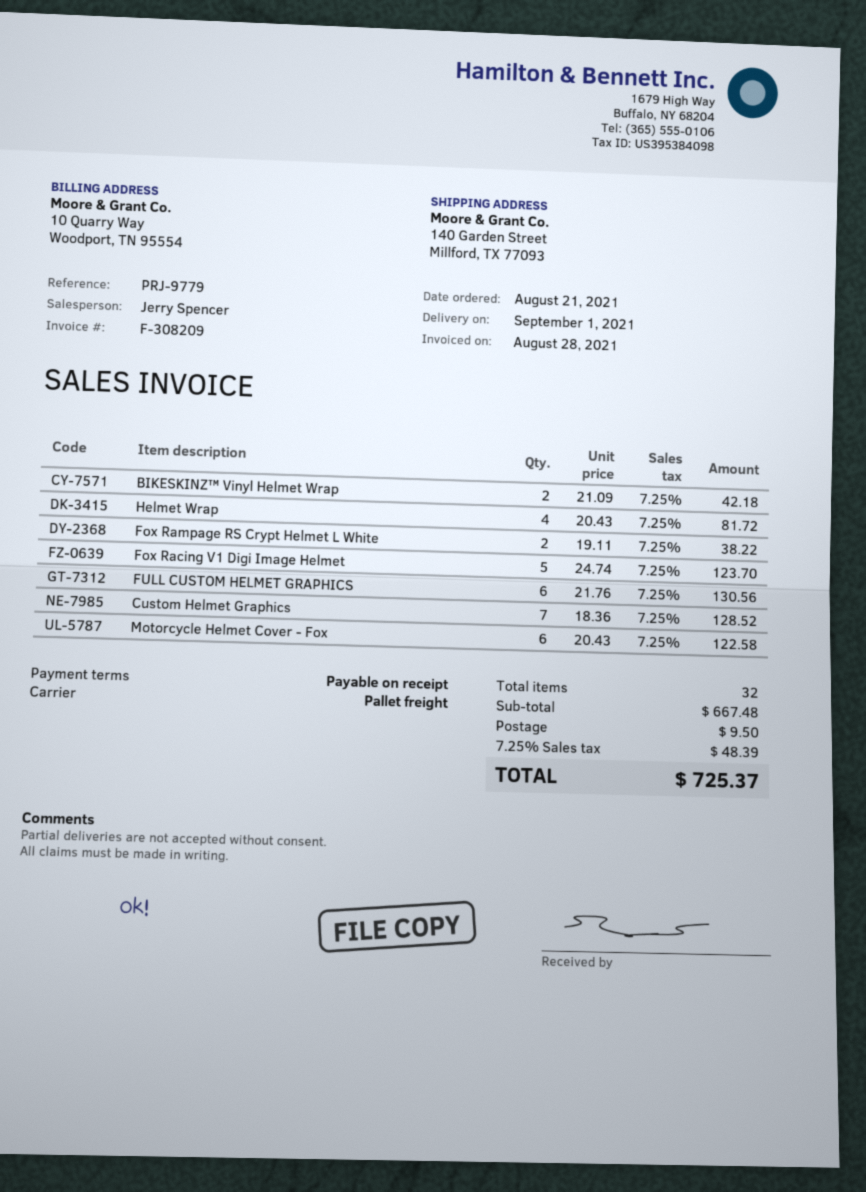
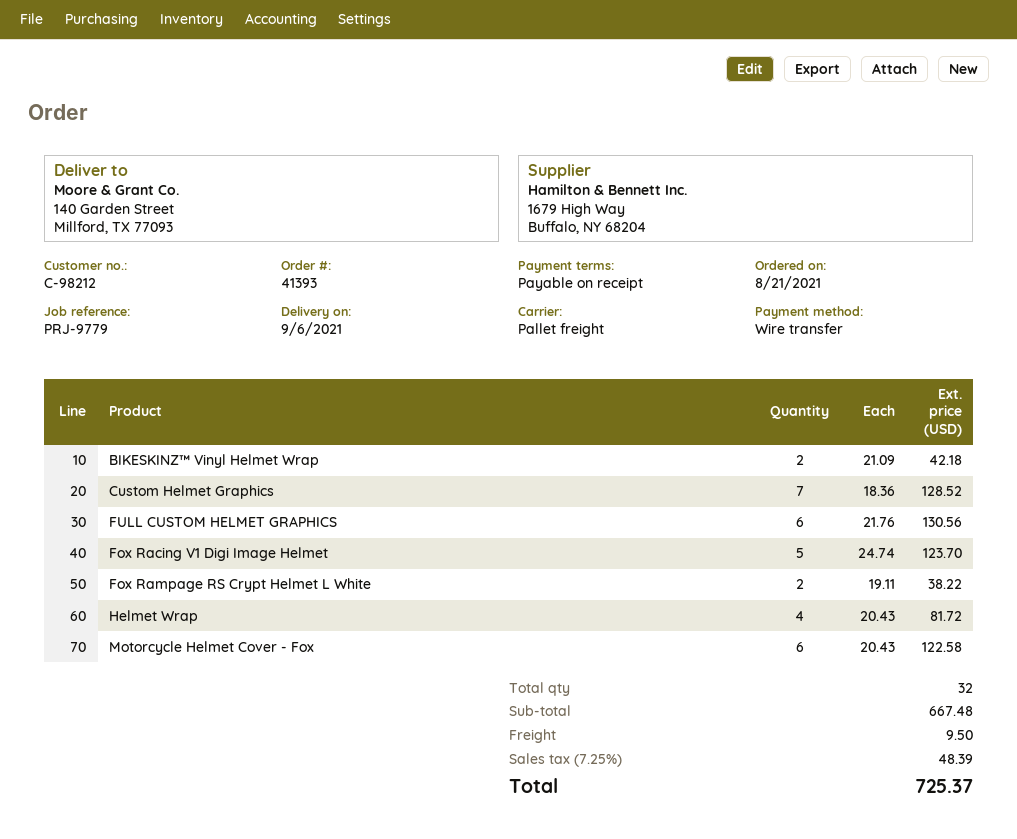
delivery date: 2021-09-01 -> 2021-09-06

